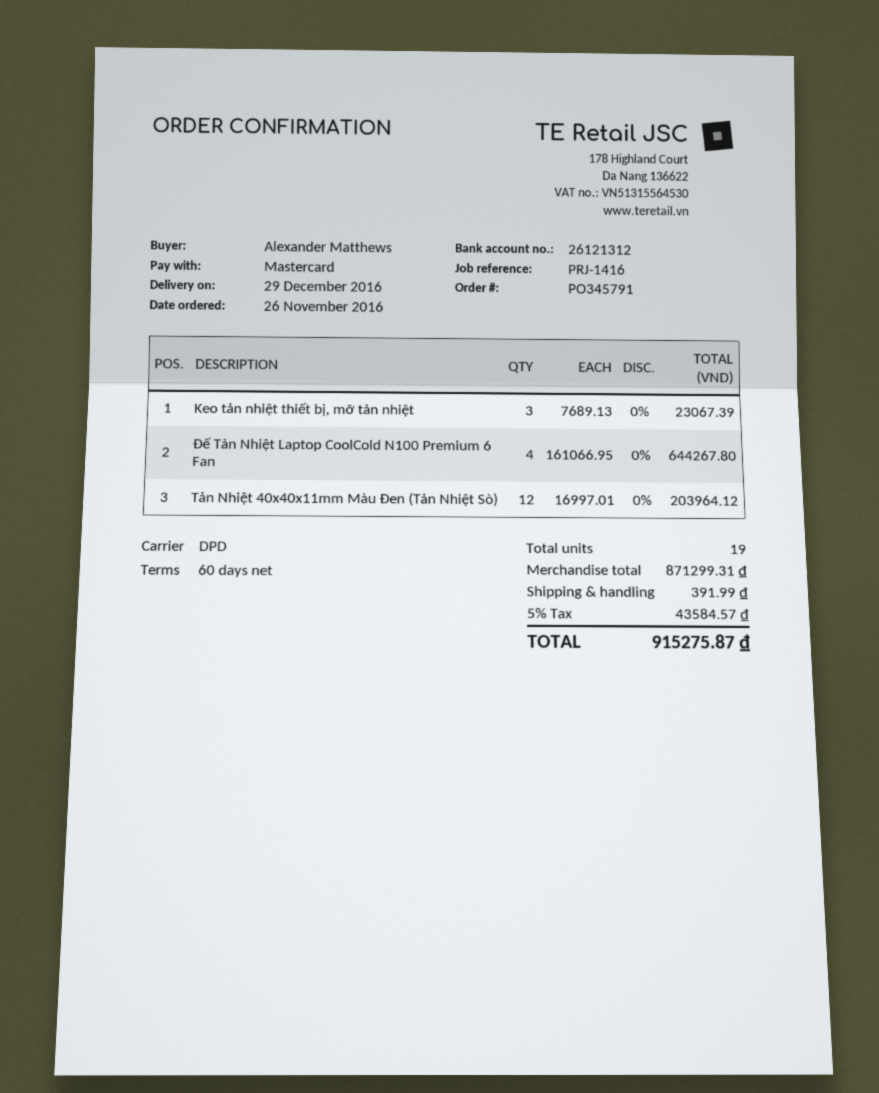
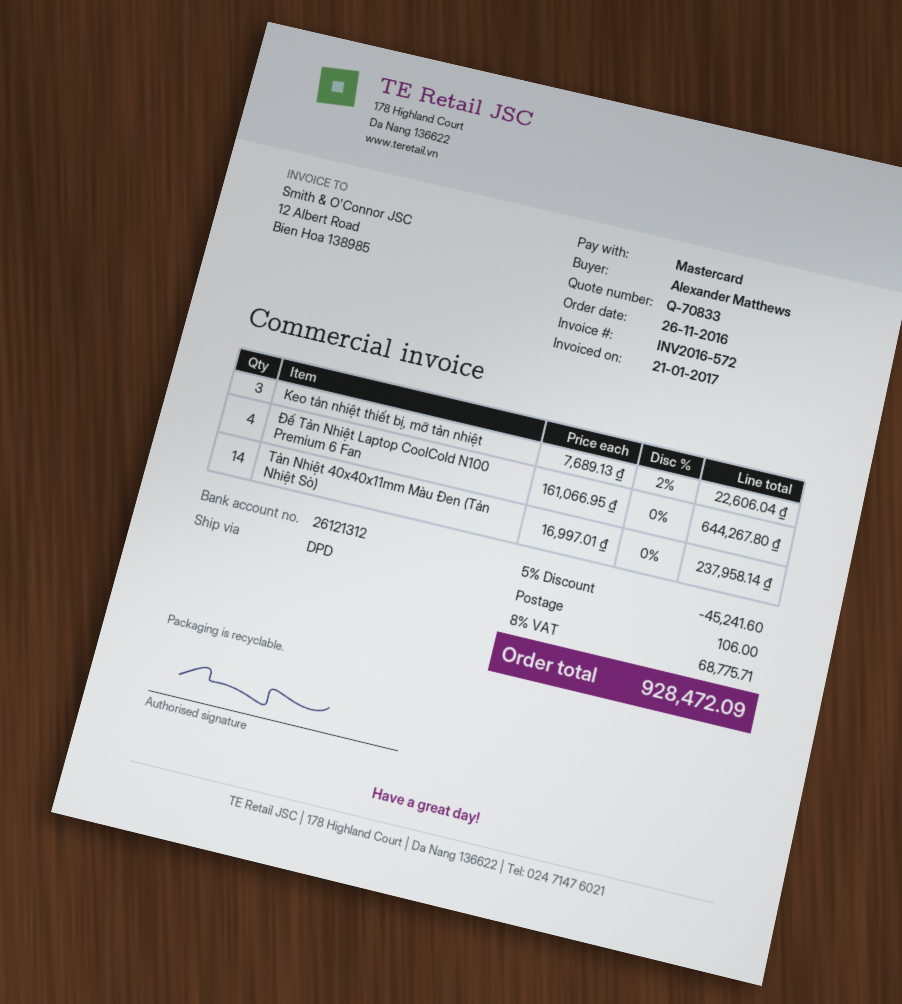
Keo tản nhiệt thiết bị, mỡ tản nhiệt: 3 x 7689.13 = 23067.39 -> 3 x 7689.13 - 2% = 22606.04
Tản Nhiệt 40x40x11mm Màu Đen (Tản Nhiệt Sò): 12 x 16997.01 = 203964.12 -> 14 x 16997.01 = 237958.14
discount: none -> 5% = 45241.60
shipping: 391.99 -> 106.00
tax: 5% = 43584.57 -> 8% = 68775.71
total: 915275.87 -> 928472.09

